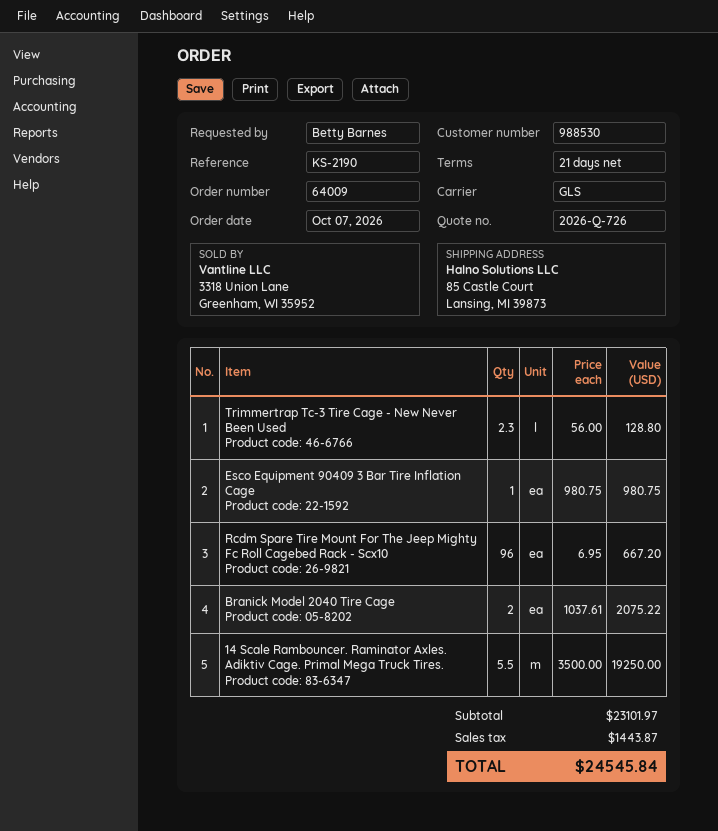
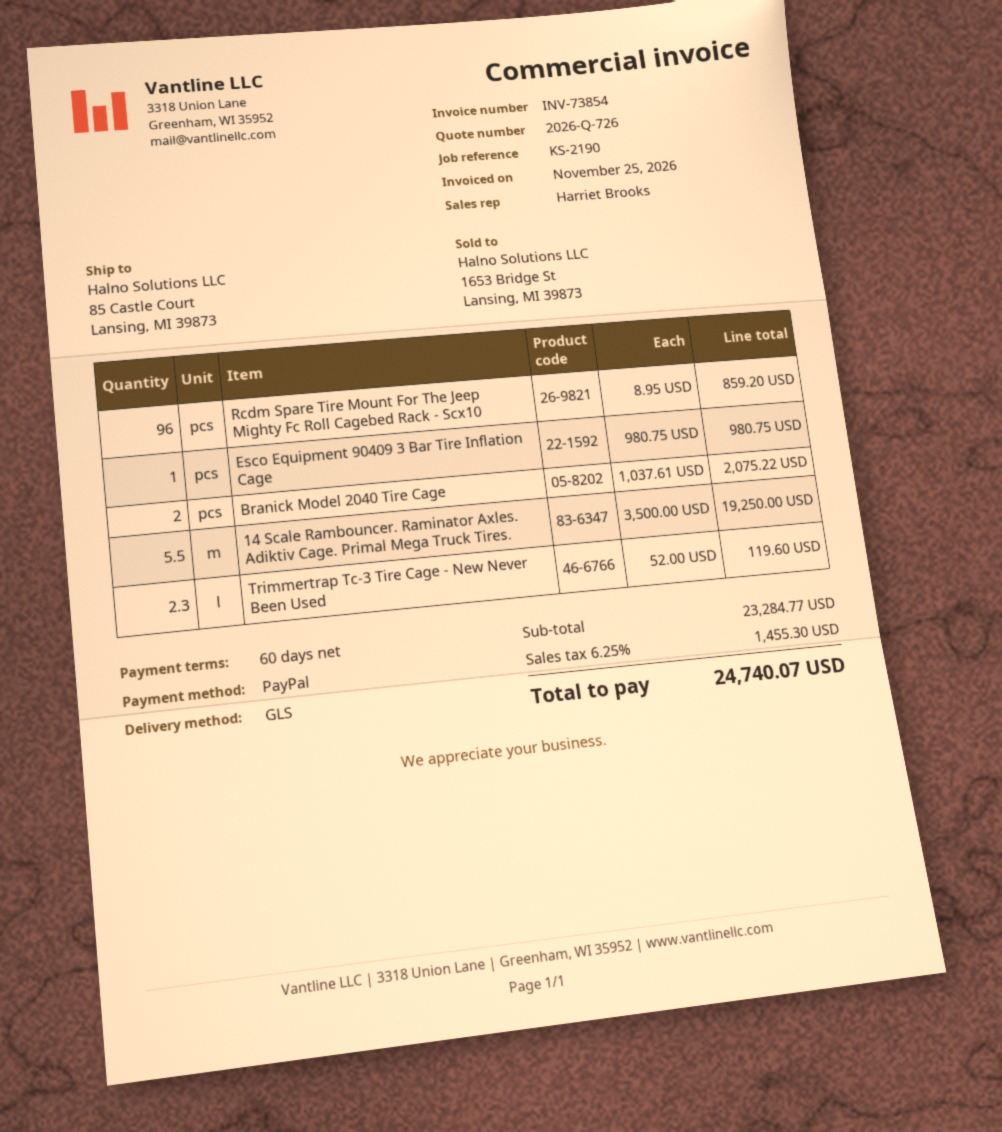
payment terms: 21 days -> 60 days
Trimmertrap Tc-3 Tire Cage - New Never Been Used: 2.3 x 56.00 = 128.80 -> 2.3 x 52.00 = 119.60
Rcdm Spare Tire Mount For The Jeep Mighty Fc Roll Cagebed Rack - Scx10: 96 x 6.95 = 667.20 -> 96 x 8.95 = 859.20
subtotal: 23101.97 -> 23284.77
tax: 1443.87 -> 1455.30
total: 24545.84 -> 24740.07

